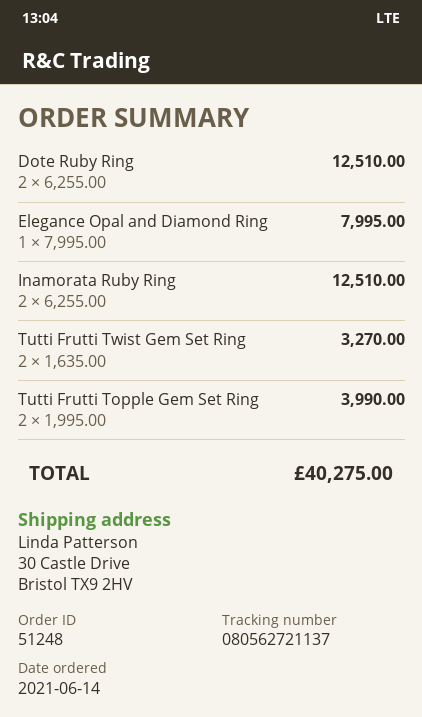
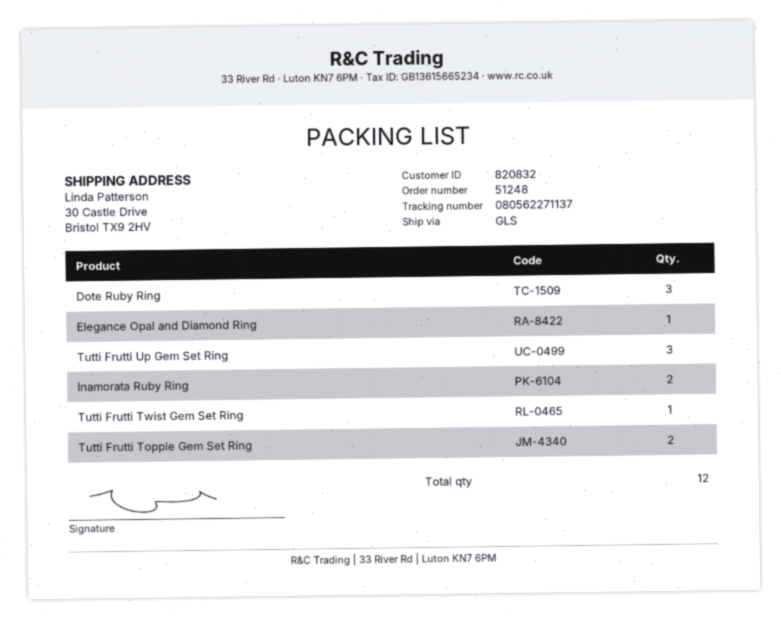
tracking number: 080562721137 -> 080562271137
Dote Ruby Ring: 2 -> 3
Tutti Frutti Twist Gem Set Ring: 2 -> 1
Tutti Frutti Up Gem Set Ring: none -> 3

